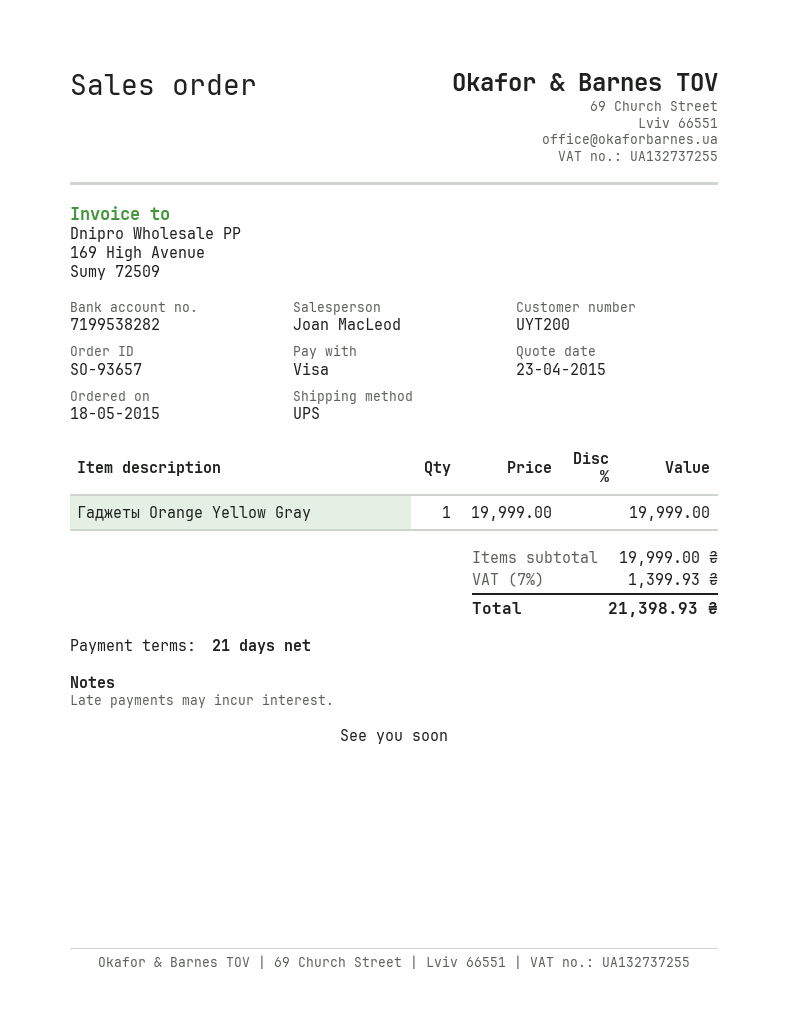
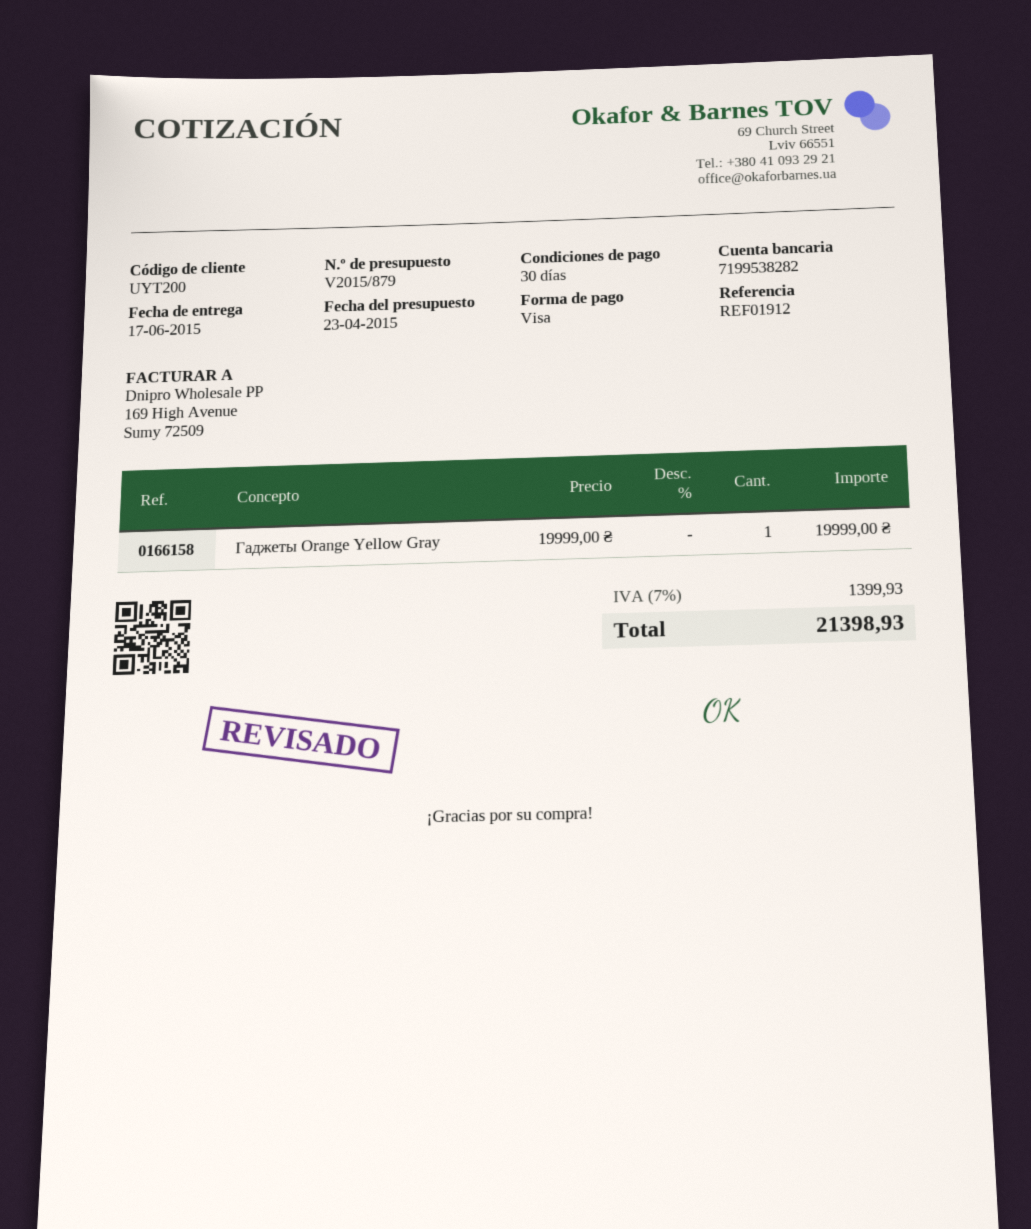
payment terms: 21 days -> 30 days

